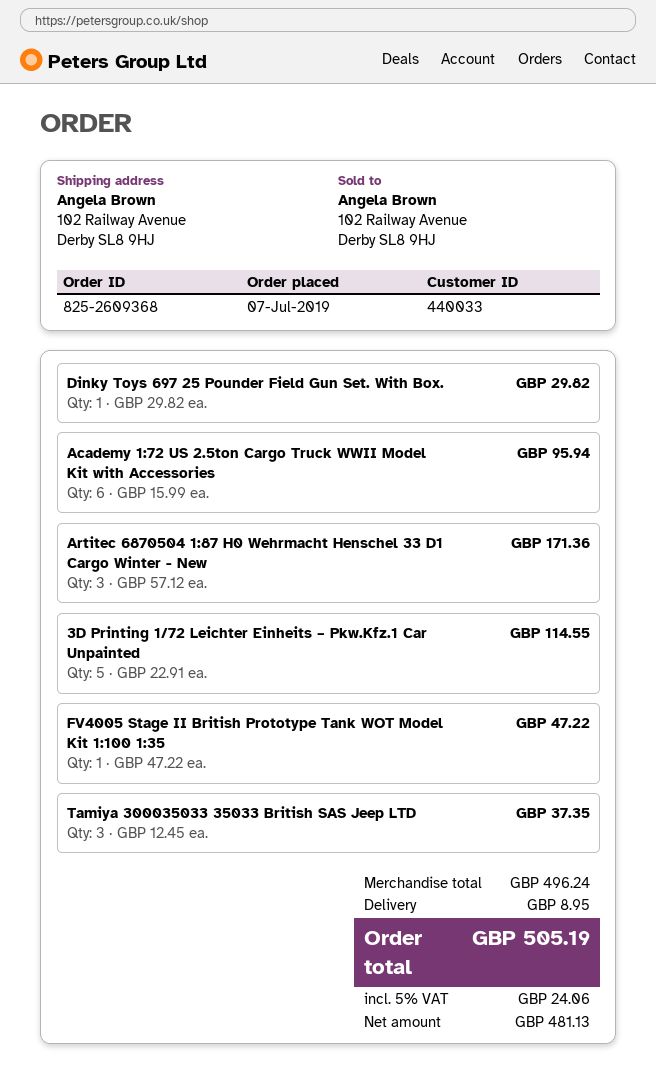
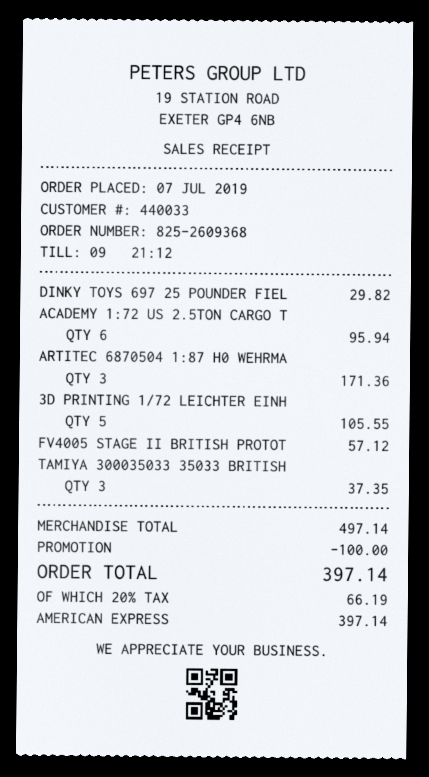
3D Printing 1/72 Leichter Einheits – Pkw.Kfz.1 Car Unpainted: 5 for 114.55 -> 5 for 105.55
FV4005 Stage II British Prototype Tank WOT Model Kit 1:100 1:35: 1 for 47.22 -> 1 for 57.12
subtotal: 496.24 -> 497.14
discount: none -> 100.00
shipping: 8.95 -> none
tax: 5% = 24.06 -> 20% = 66.19
total: 505.19 -> 397.14

